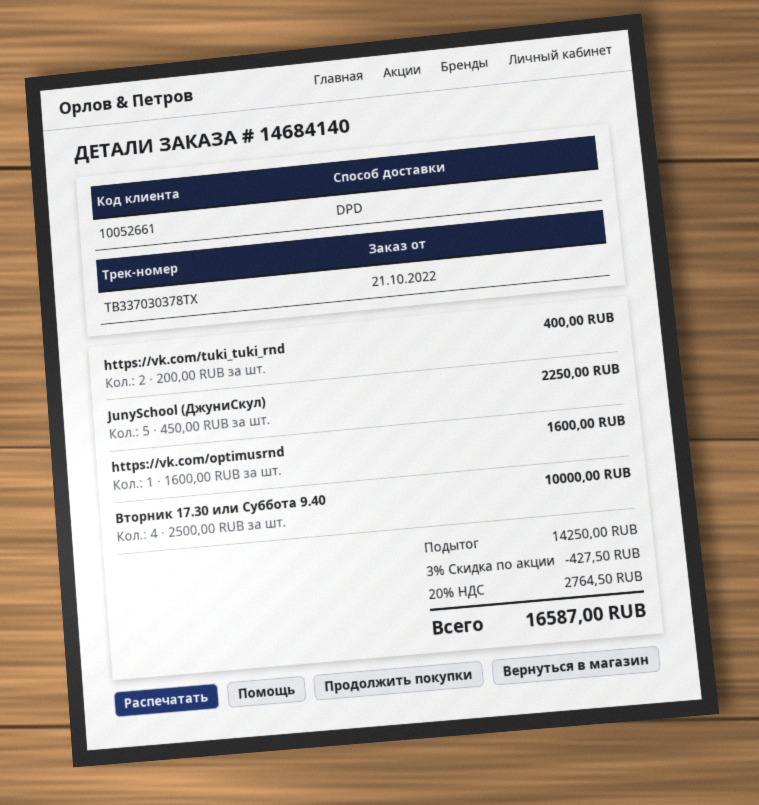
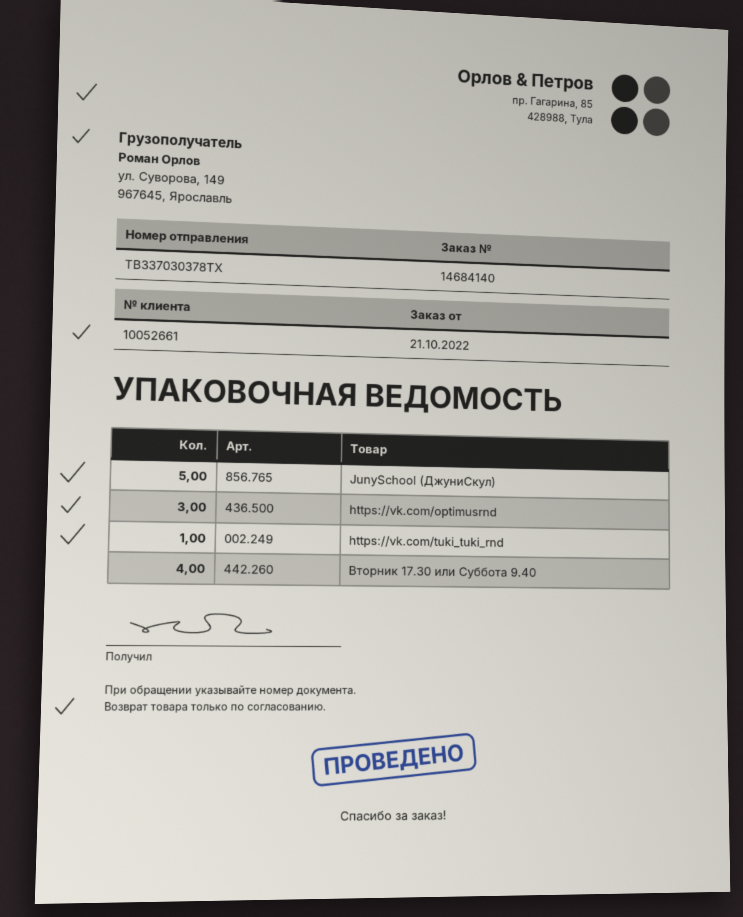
https://vk.com/tuki_tuki_rnd: 2 -> 1
https://vk.com/optimusrnd: 1 -> 3

